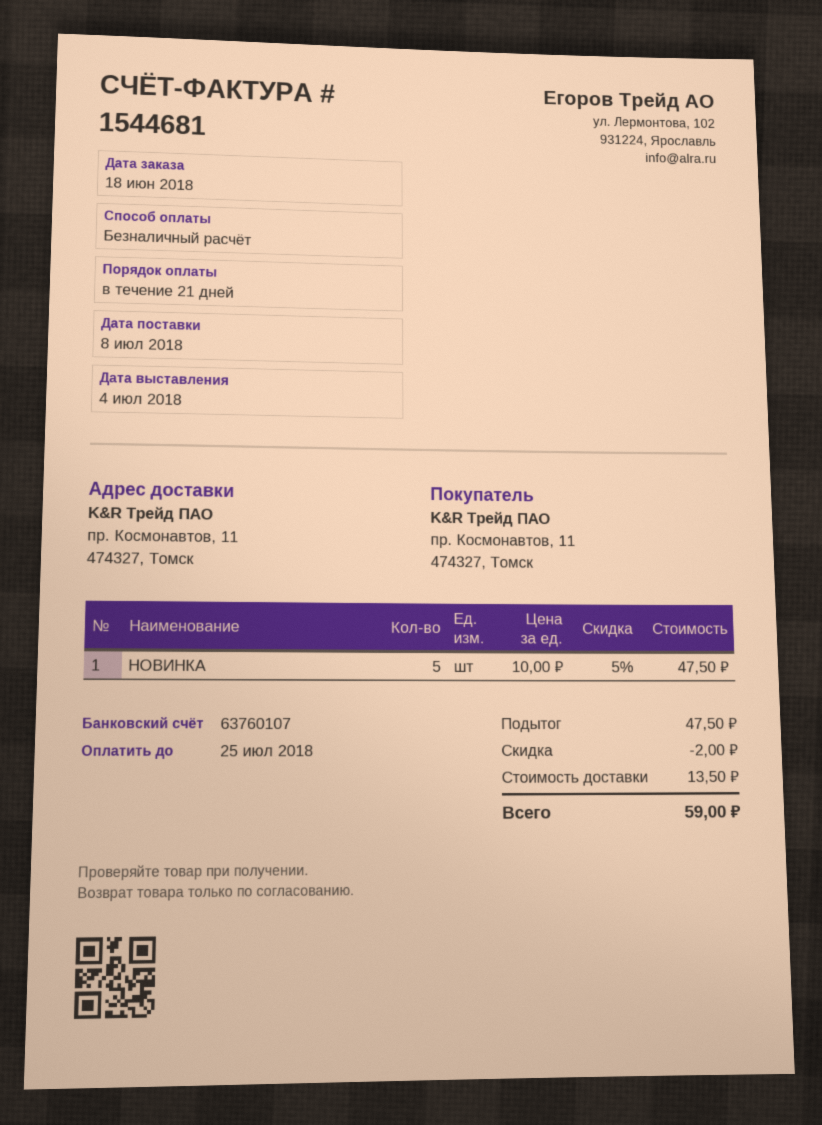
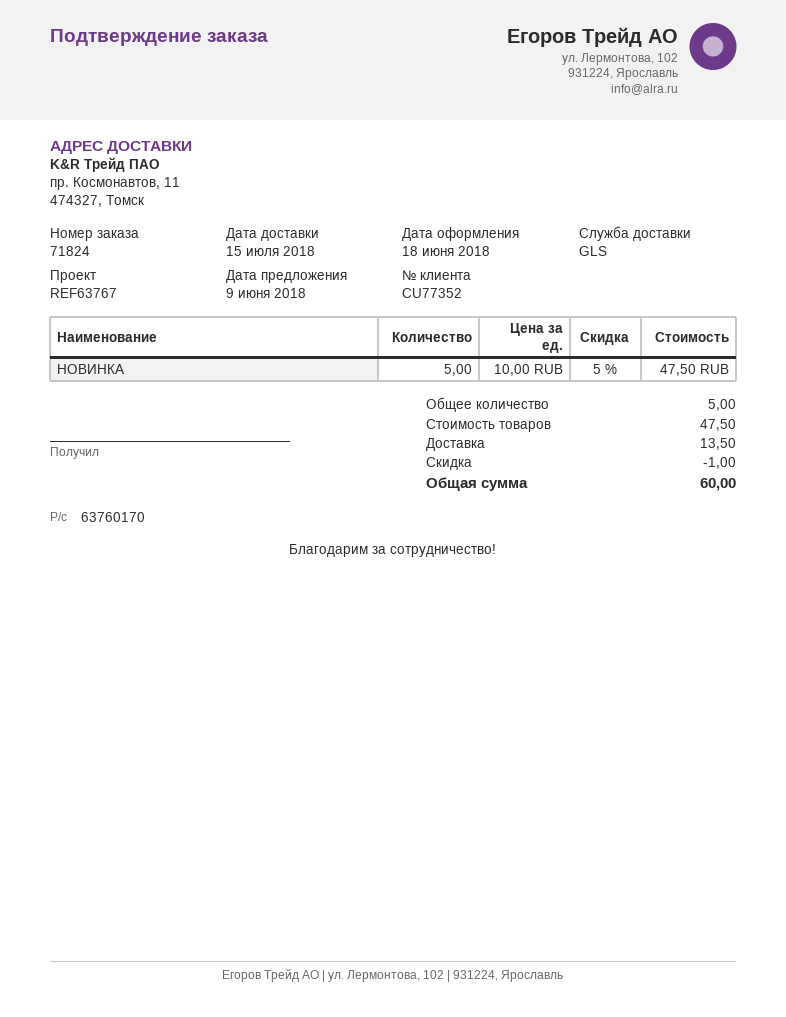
delivery date: 2018-07-08 -> 2018-07-15
bank account: 63760107 -> 63760170
discount: 2.00 -> 1.00
total: 59.00 -> 60.00

